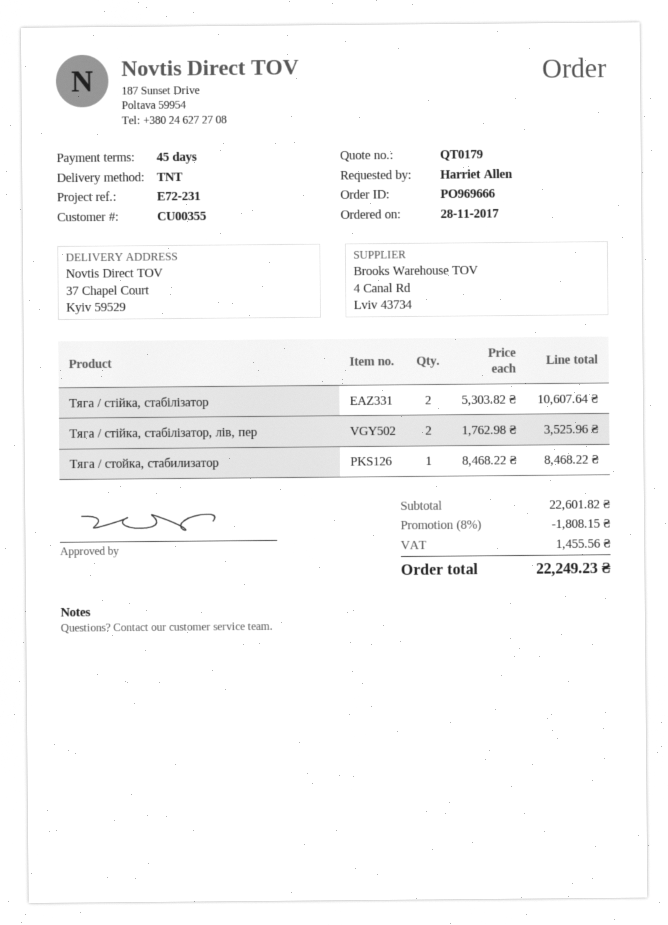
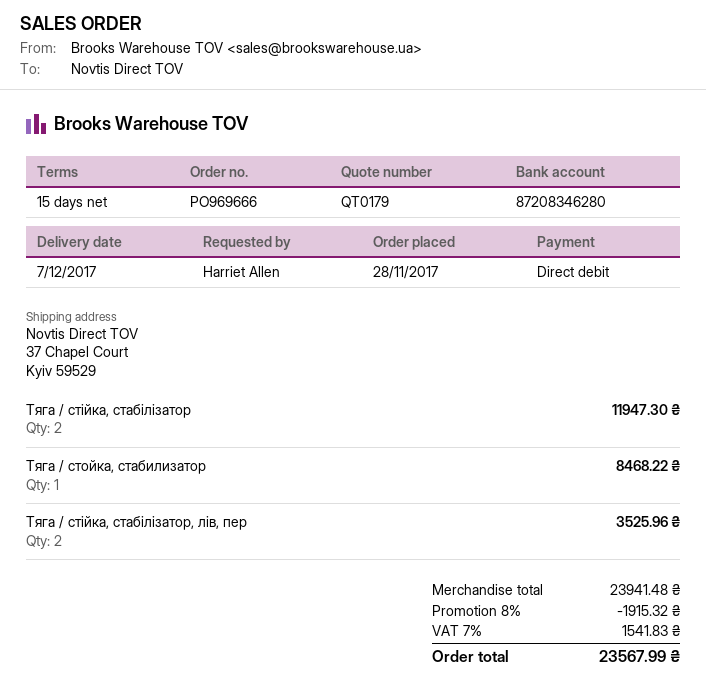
payment terms: 45 days -> 15 days
Тяга / стійка, стабілізатор: 2 for 10607.64 -> 2 for 11947.30
subtotal: 22601.82 -> 23941.48
discount: 8% = 1808.15 -> 8% = 1915.32
tax: 1455.56 -> 1541.83
total: 22249.23 -> 23567.99

